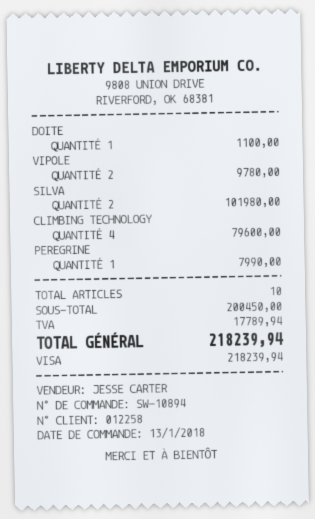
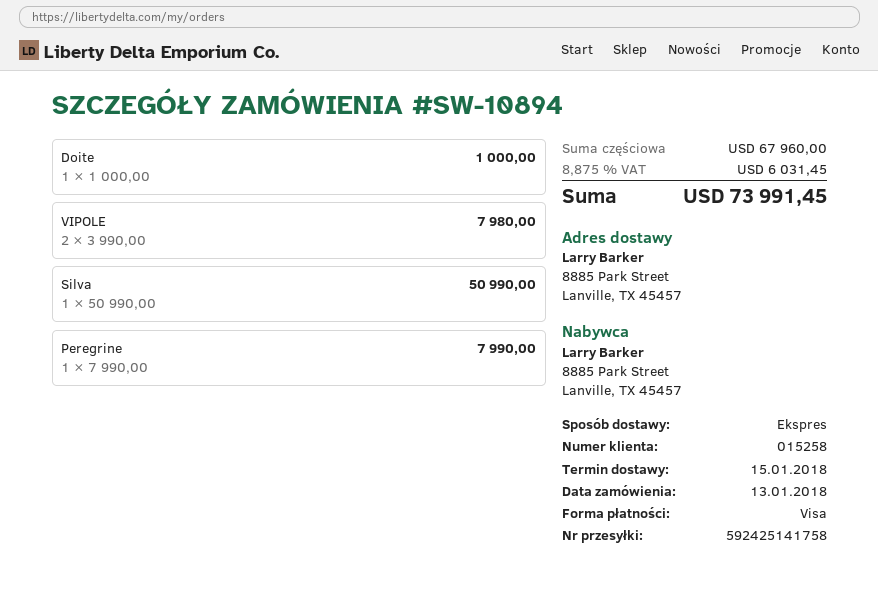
customer number: 012258 -> 015258
DOITE: 1 for 1100.00 -> 1 for 1000.00
VIPOLE: 2 for 9780.00 -> 2 for 7980.00
SILVA: 2 for 101980.00 -> 1 for 50990.00
CLIMBING TECHNOLOGY: 4 for 79600.00 -> none
subtotal: 200450.00 -> 67960.00
tax: 17789.94 -> 6031.45
total: 218239.94 -> 73991.45

